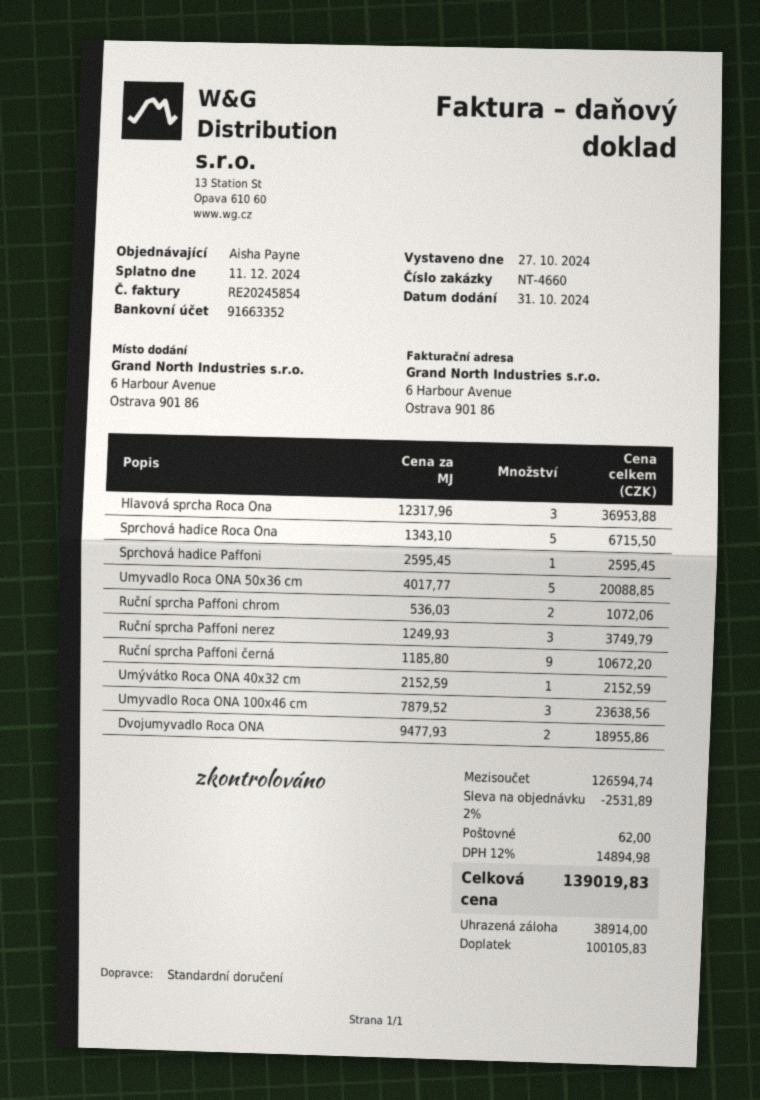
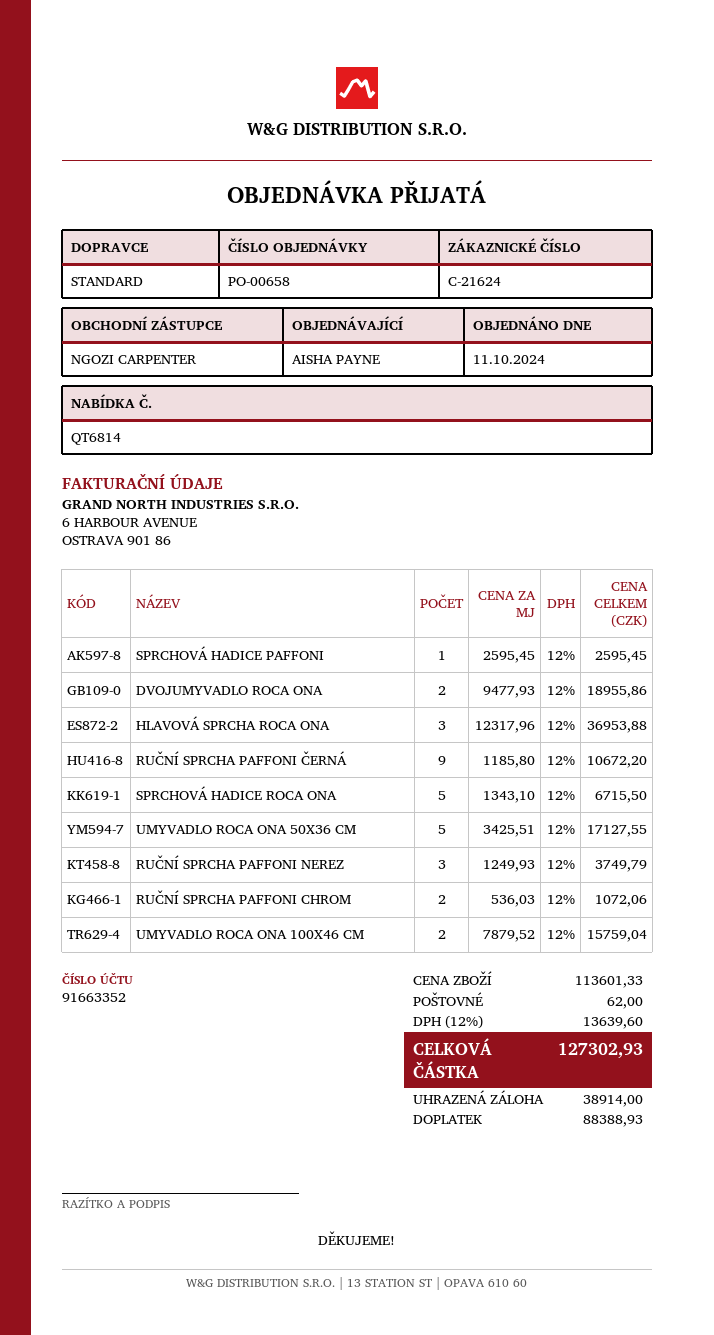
Umyvadlo Roca ONA 50x36 cm: 5 x 4017.77 = 20088.85 -> 5 x 3425.51 = 17127.55
Umývátko Roca ONA 40x32 cm: 1 x 2152.59 = 2152.59 -> none
Umyvadlo Roca ONA 100x46 cm: 3 x 7879.52 = 23638.56 -> 2 x 7879.52 = 15759.04
subtotal: 126594.74 -> 113601.33
discount: 2% = 2531.89 -> none
tax: 12% = 14894.98 -> 12% = 13639.60
total: 139019.83 -> 127302.93
balance: 100105.83 -> 88388.93

